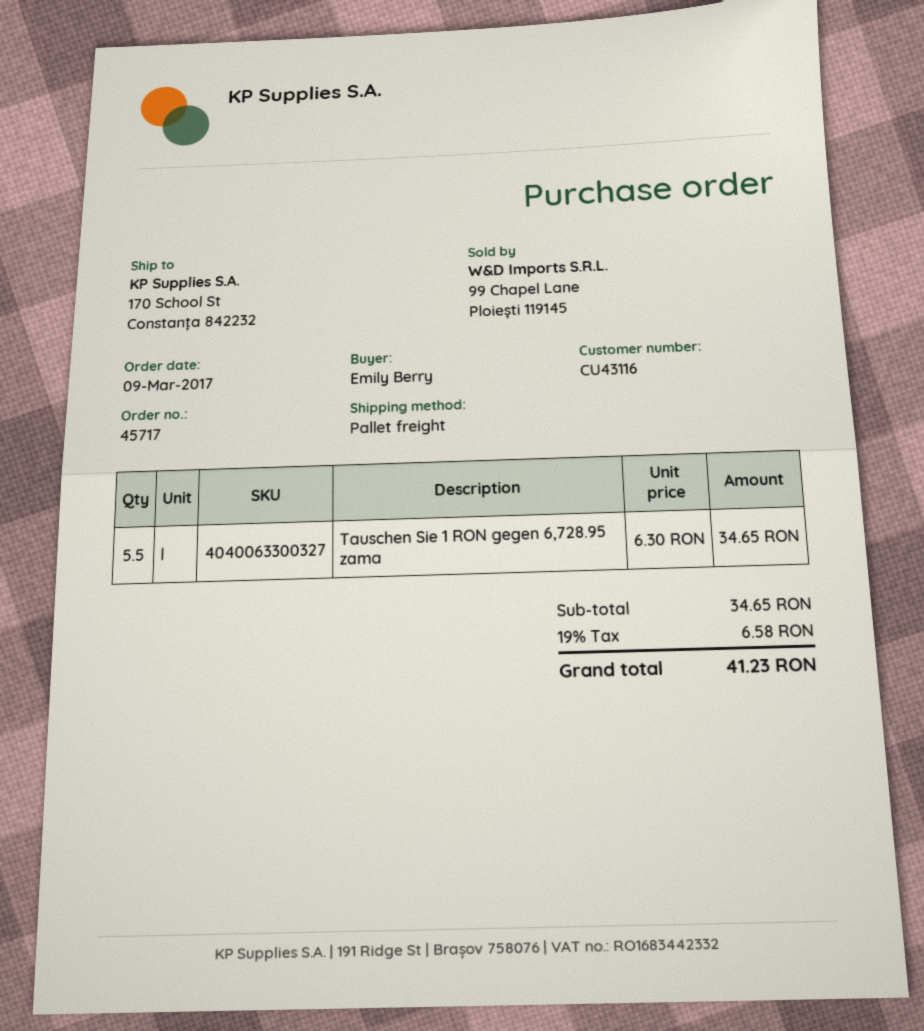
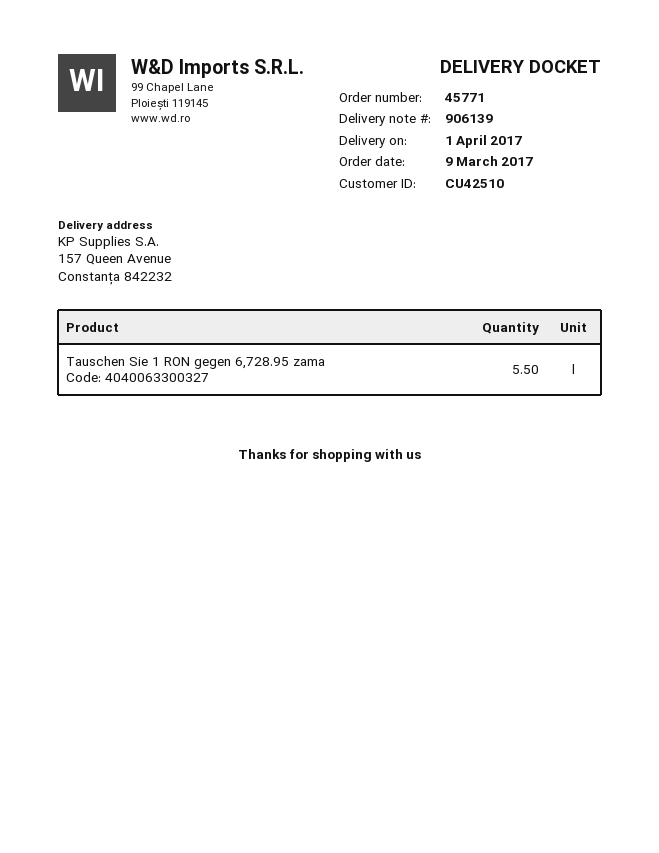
order number: 45717 -> 45771
customer number: CU43116 -> CU42510
ship to: 170 School St, Constanța 842232 -> 157 Queen Avenue, Constanța 842232

